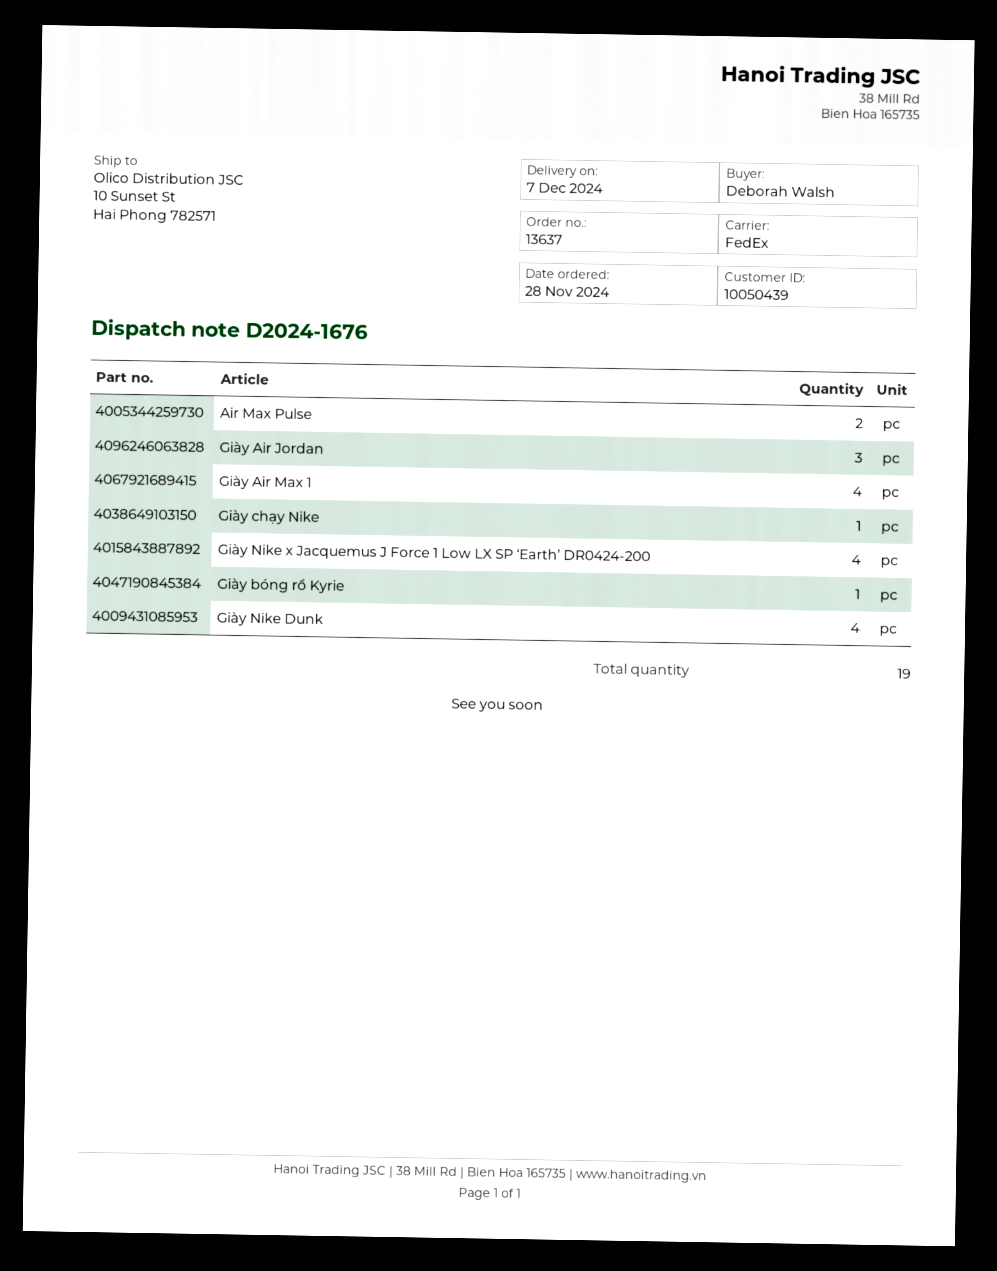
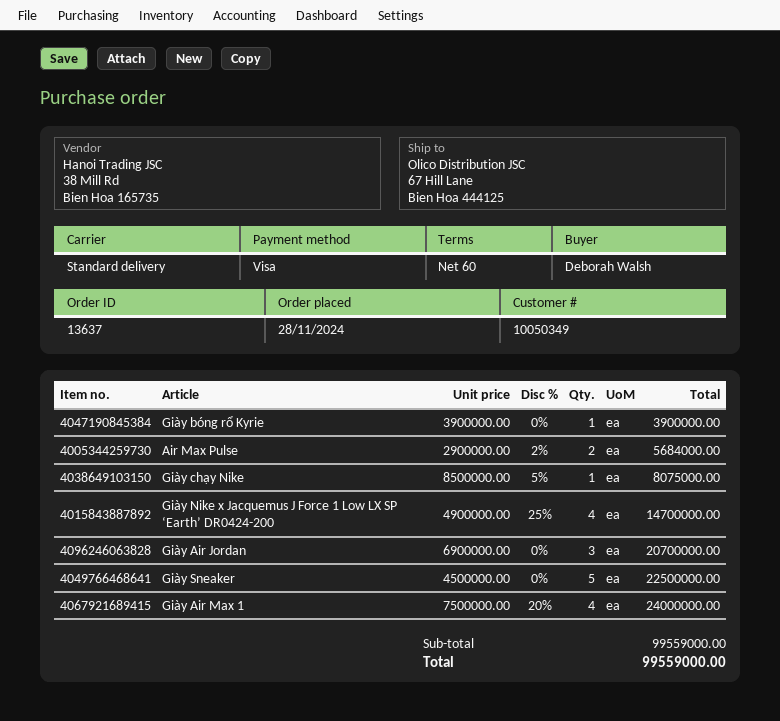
customer number: 10050439 -> 10050349
shipping method: FedEx -> standard
ship to: 10 Sunset St, Hai Phong 782571 -> 67 Hill Lane, Bien Hoa 444125
Giày Nike Dunk: 4 -> none
Giày Sneaker: none -> 5

